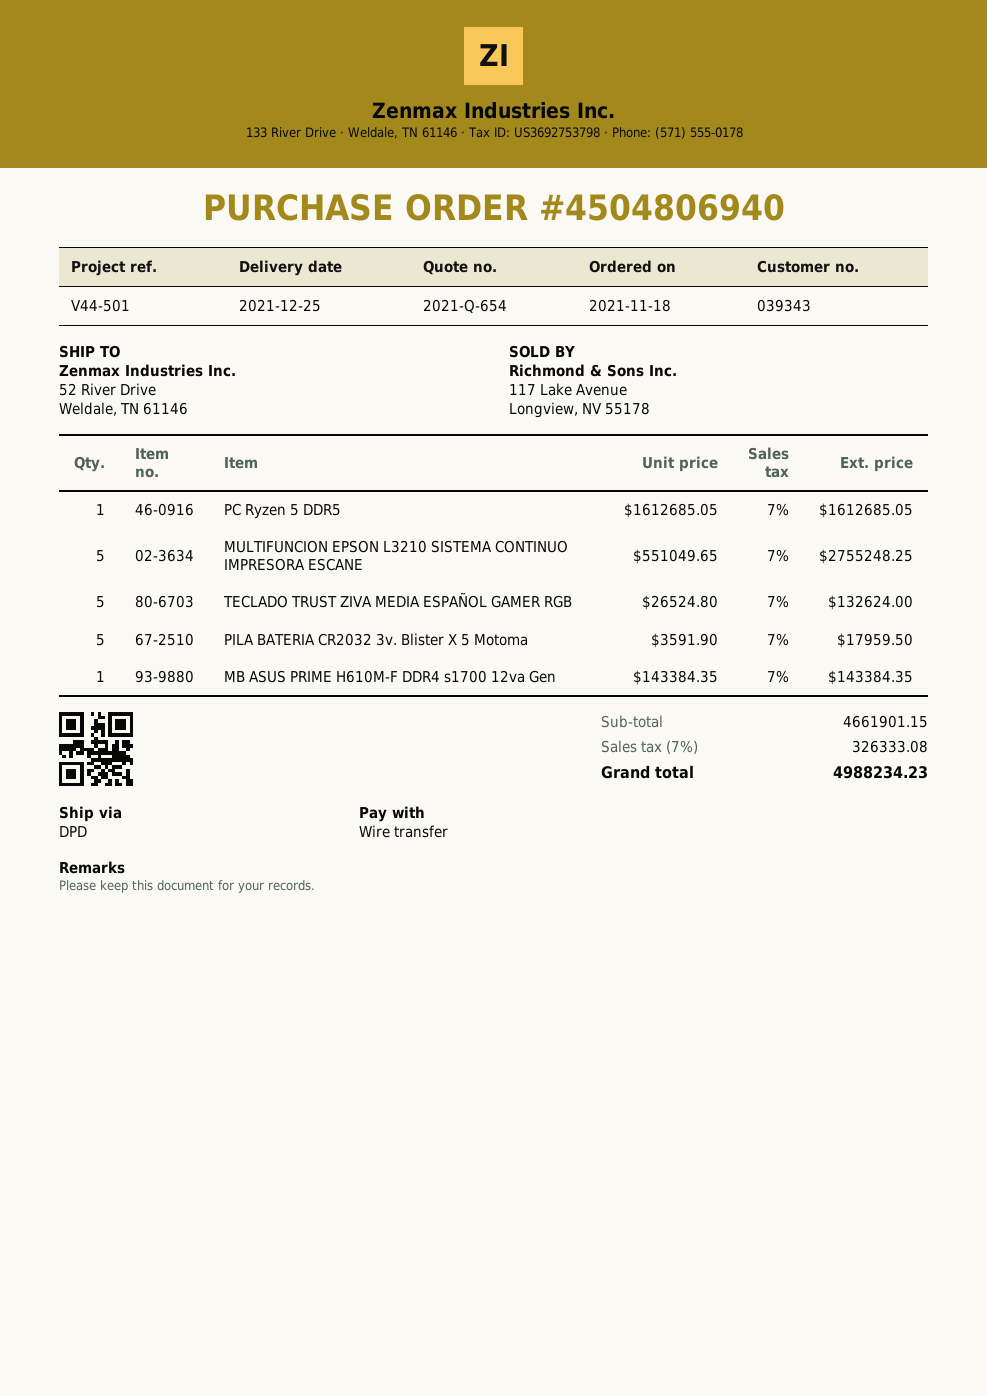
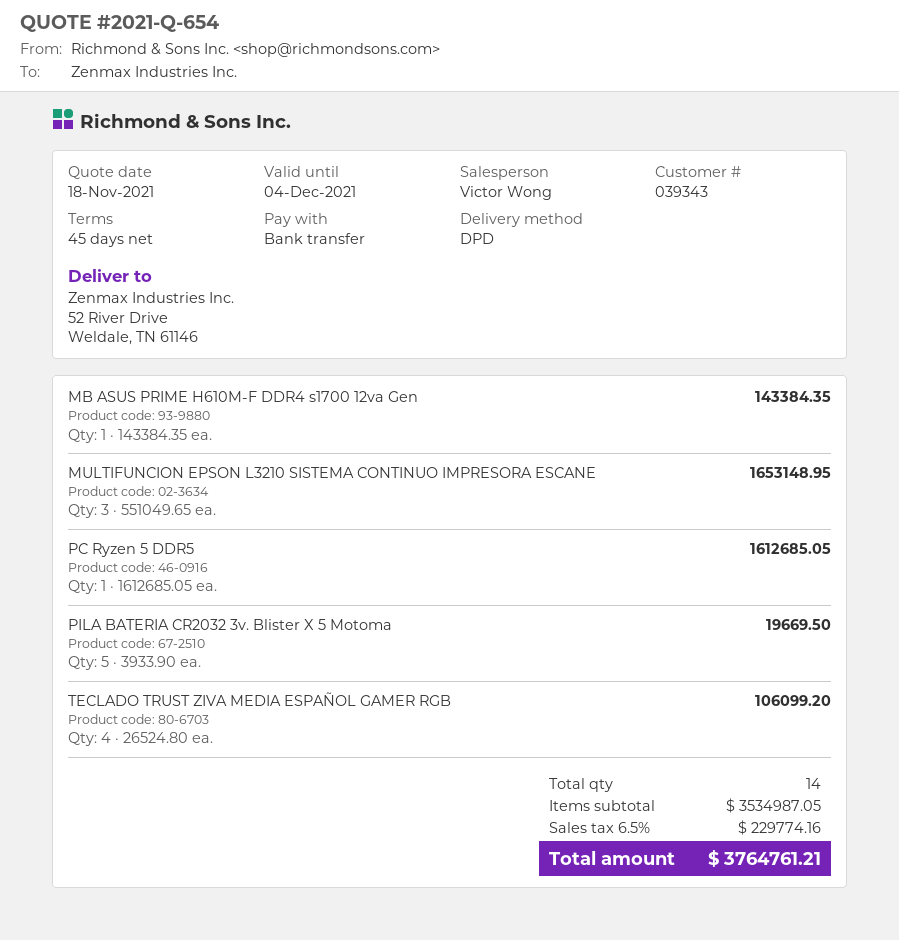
MULTIFUNCION EPSON L3210 SISTEMA CONTINUO IMPRESORA ESCANE: 5 x 551049.65 = 2755248.25 -> 3 x 551049.65 = 1653148.95
TECLADO TRUST ZIVA MEDIA ESPAÑOL GAMER RGB: 5 x 26524.80 = 132624.00 -> 4 x 26524.80 = 106099.20
PILA BATERIA CR2032 3v. Blister X 5 Motoma: 5 x 3591.90 = 17959.50 -> 5 x 3933.90 = 19669.50
subtotal: 4661901.15 -> 3534987.05
tax: 7% = 326333.08 -> 6.5% = 229774.16
total: 4988234.23 -> 3764761.21

